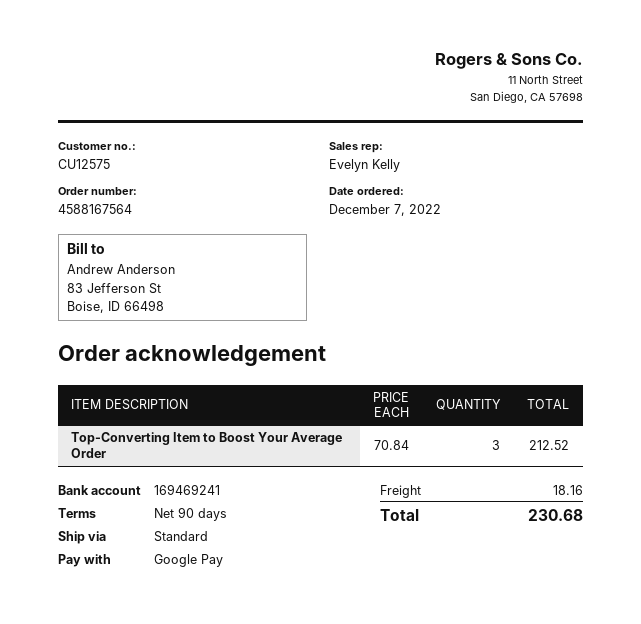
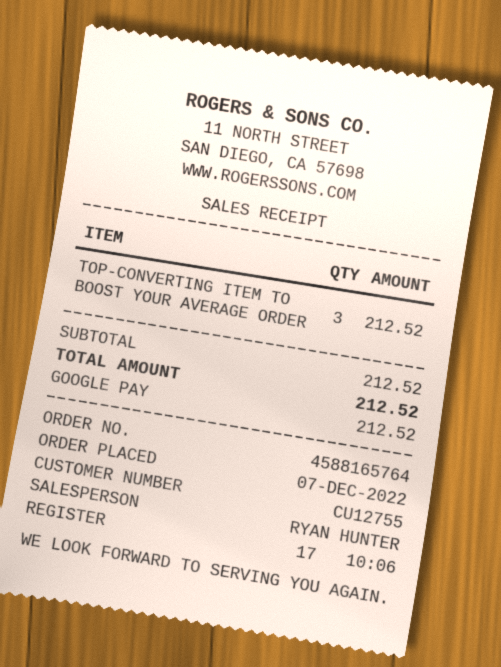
order number: 4588167564 -> 4588165764
customer number: CU12575 -> CU12755
sales rep: Evelyn Kelly -> RYAN HUNTER
shipping: 18.16 -> none
total: 230.68 -> 212.52

